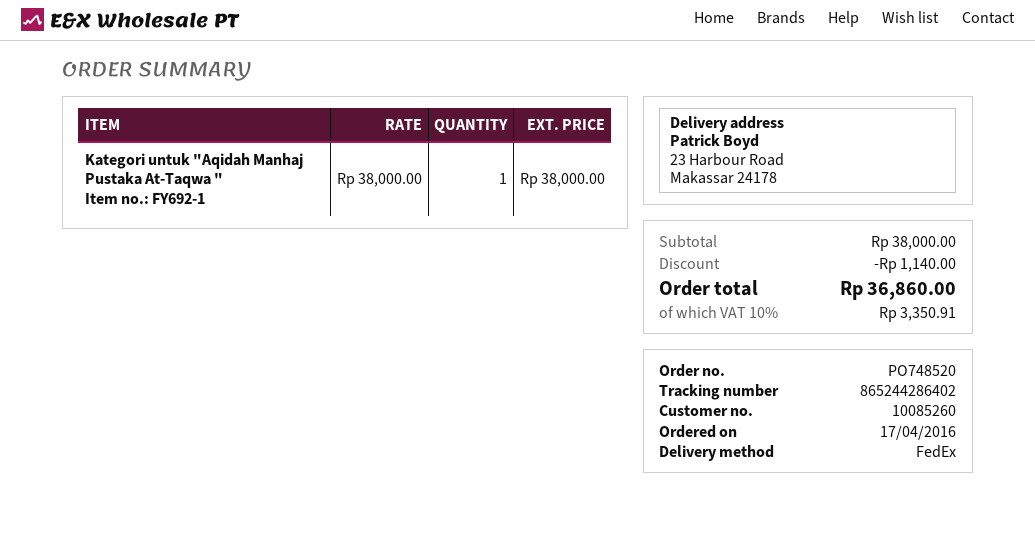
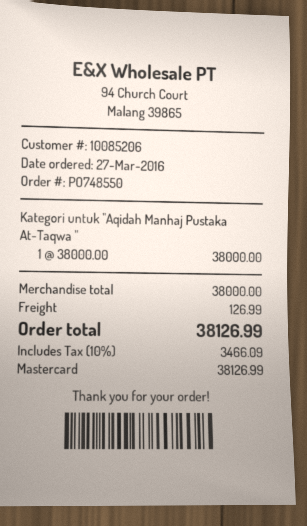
order number: PO748520 -> PO748550
order date: 2016-04-17 -> 2016-03-27
customer number: 10085260 -> 10085206
discount: 1140.00 -> none
shipping: none -> 126.99
tax: 10% = 3350.91 -> 10% = 3466.09
total: 36860.00 -> 38126.99

